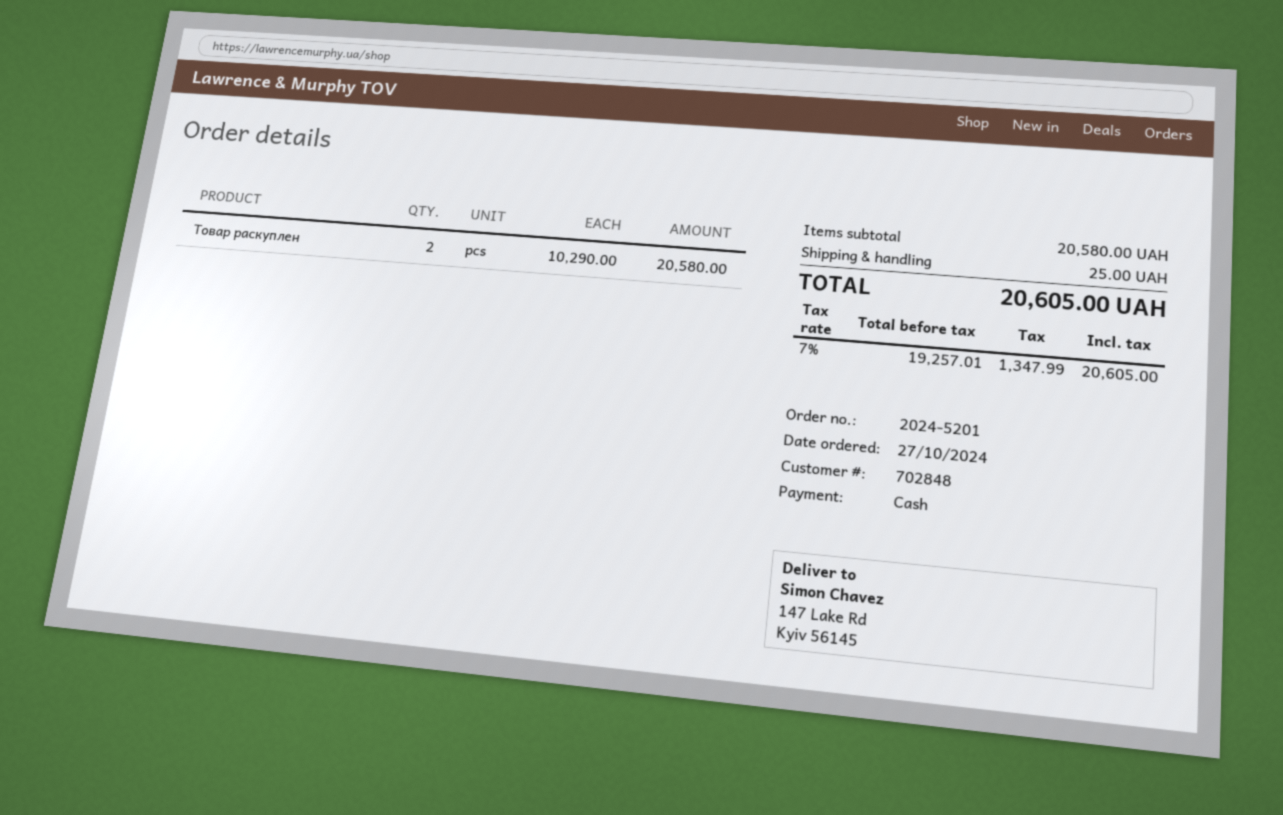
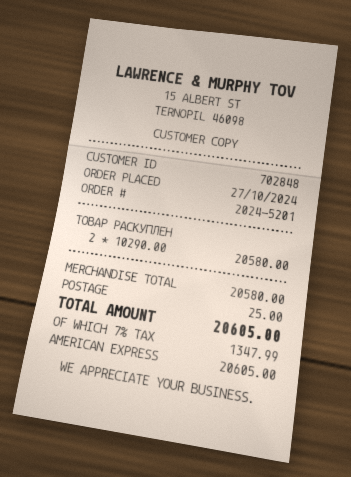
payment method: cash -> American Express

